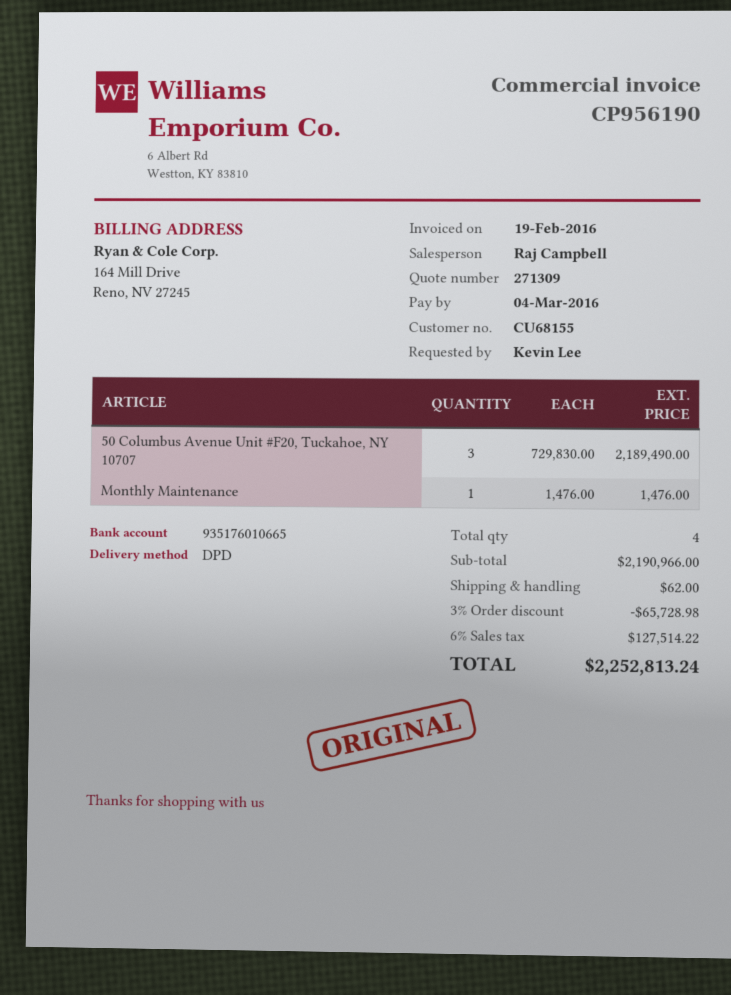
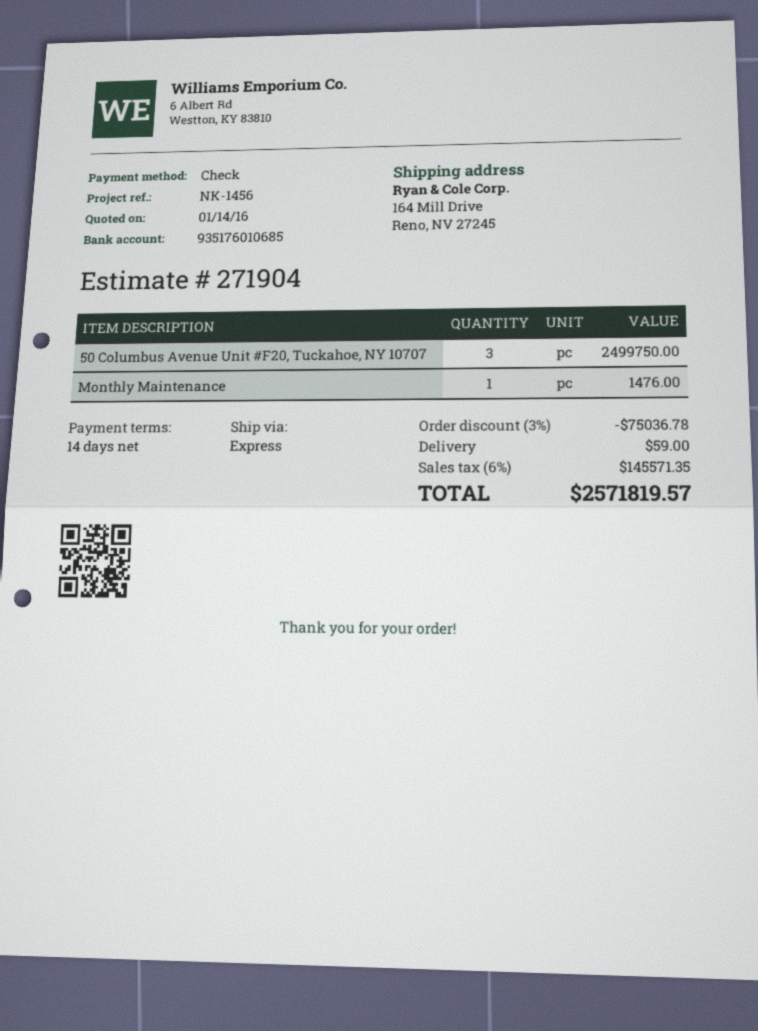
quote number: 271309 -> 271904
bank account: 935176010665 -> 935176010685
shipping method: DPD -> express
50 Columbus Avenue Unit #F20, Tuckahoe, NY 10707: 3 for 2189490.00 -> 3 for 2499750.00
discount: 3% = 65728.98 -> 3% = 75036.78
shipping: 62.00 -> 59.00
tax: 6% = 127514.22 -> 6% = 145571.35
total: 2252813.24 -> 2571819.57

